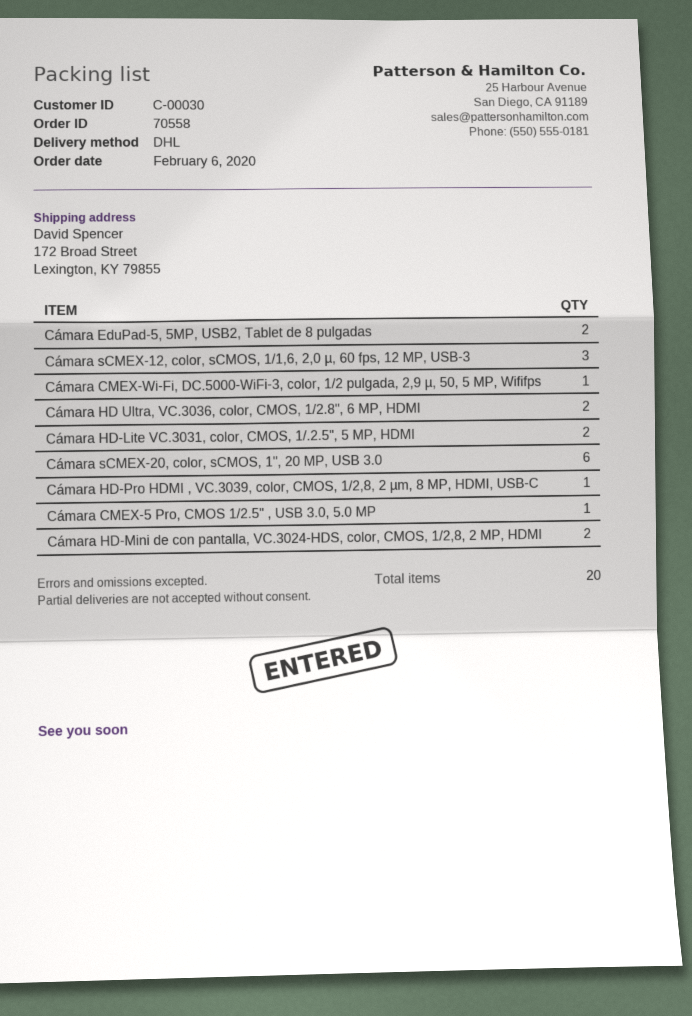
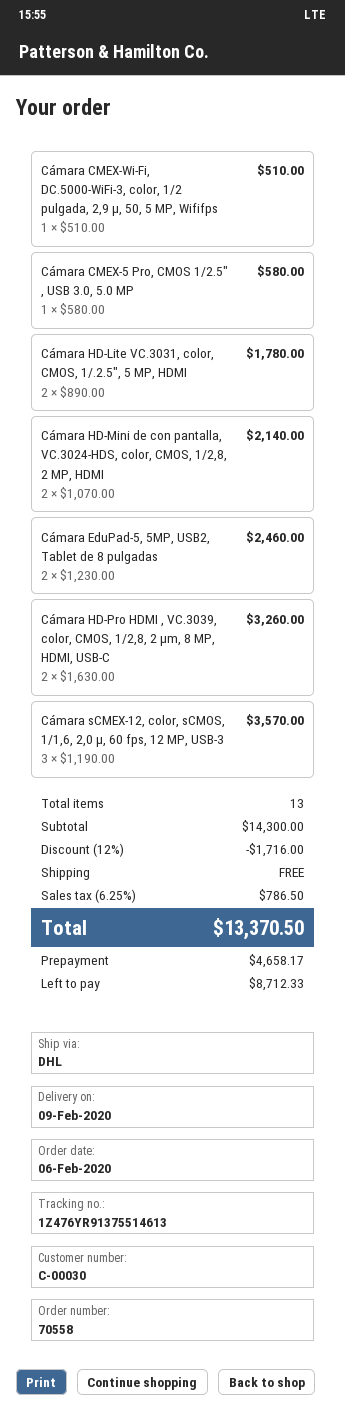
Cámara HD Ultra, VC.3036, color, CMOS, 1/2.8", 6 MP, HDMI: 2 -> none
Cámara sCMEX-20, color, sCMOS, 1", 20 MP, USB 3.0: 6 -> none
Cámara HD-Pro HDMI , VC.3039, color, CMOS, 1/2,8, 2 µm, 8 MP, HDMI, USB-C: 1 -> 2
total quantity: 20 -> 13

